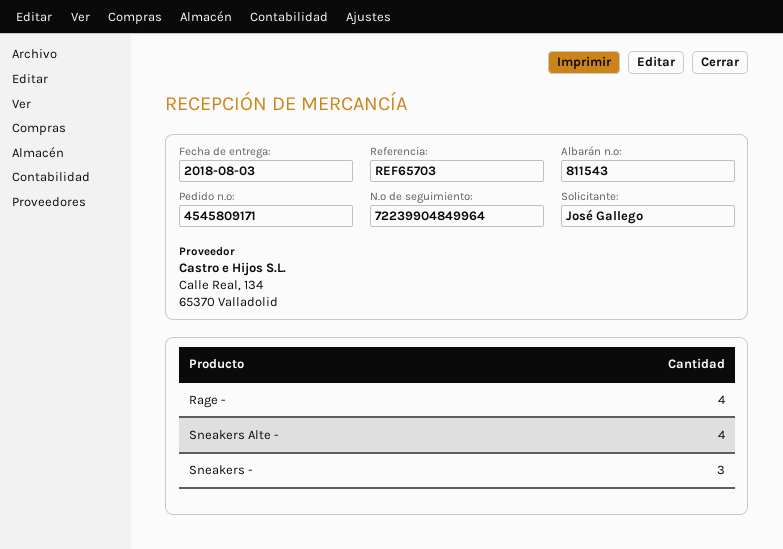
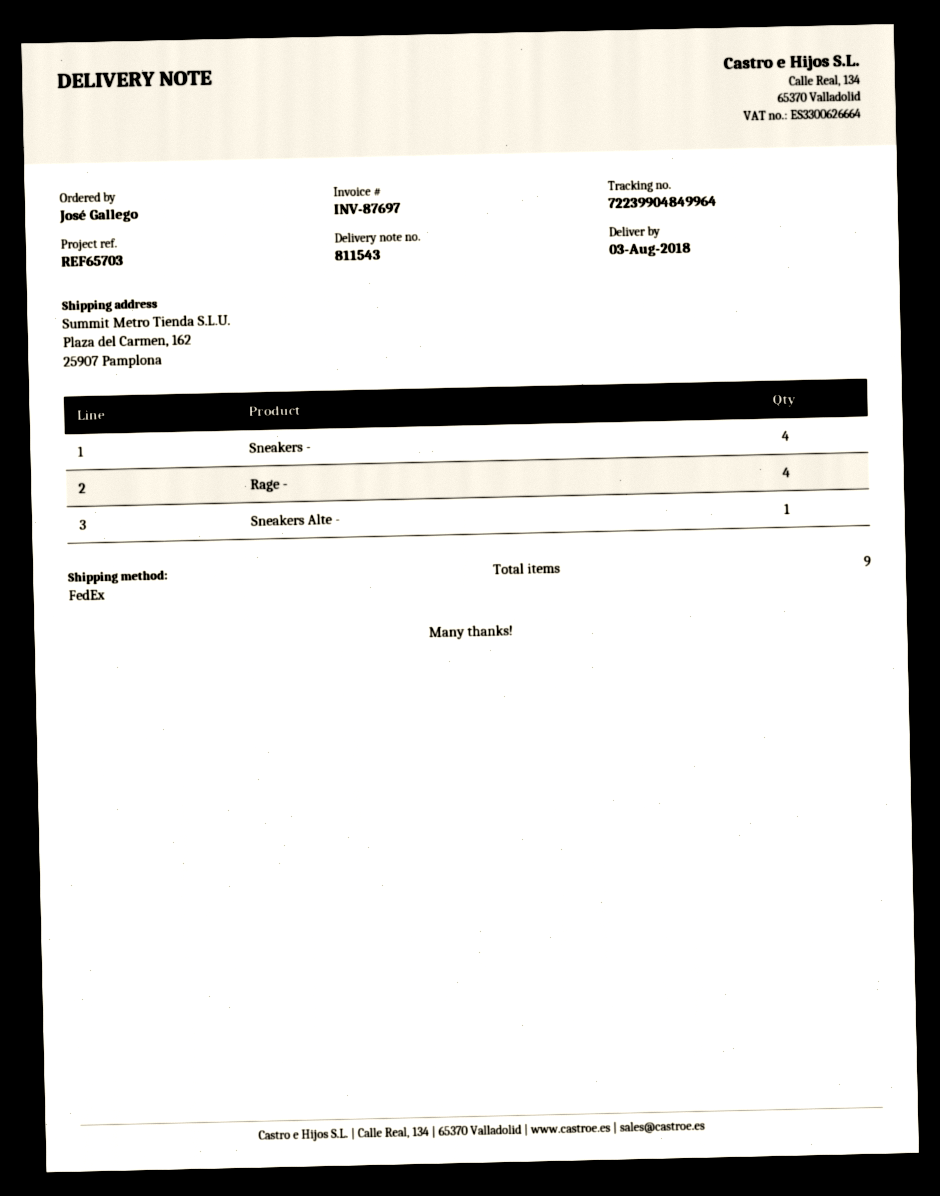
Sneakers Alte -: 4 -> 1
Sneakers -: 3 -> 4

